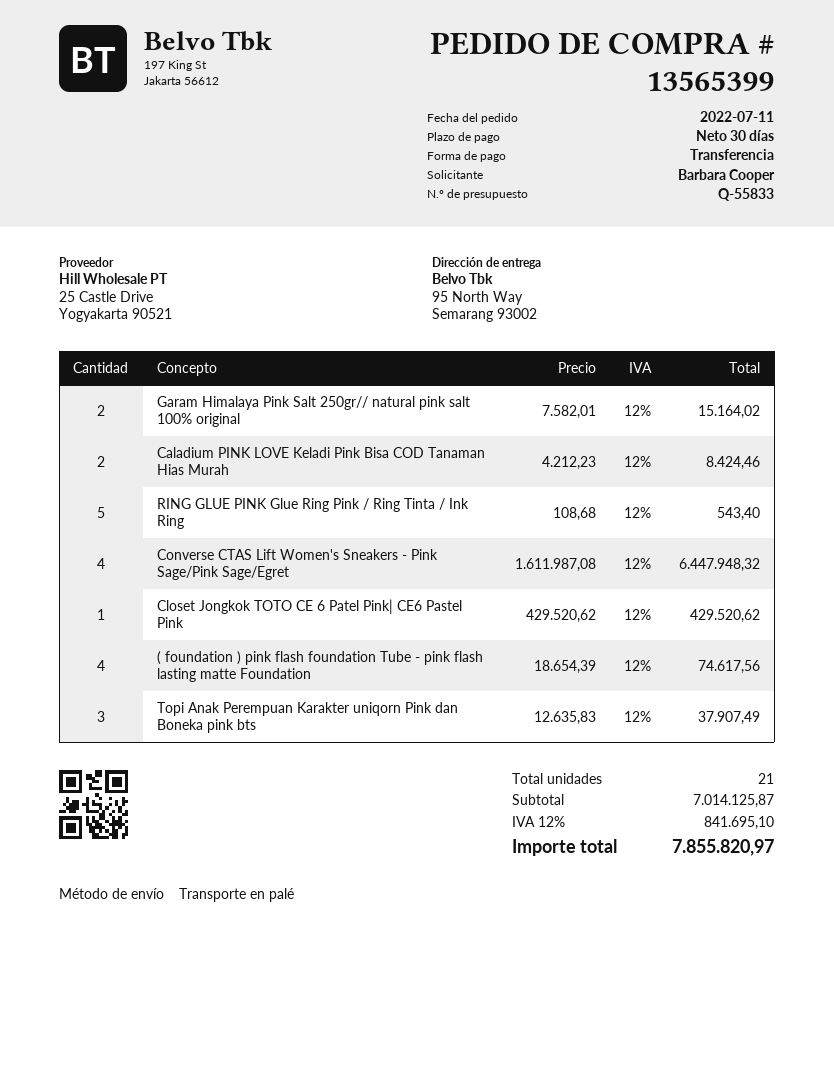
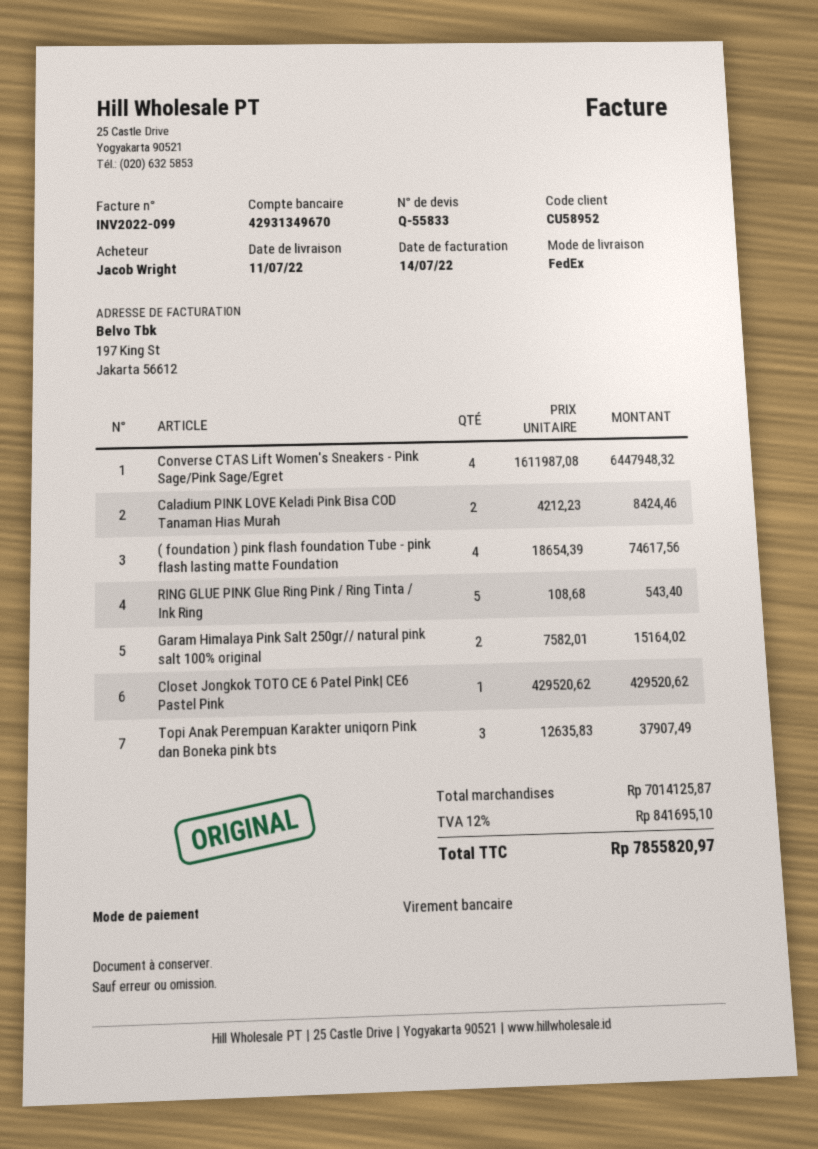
ordered by: Barbara Cooper -> Jacob Wright
shipping method: pallet freight -> FedEx

